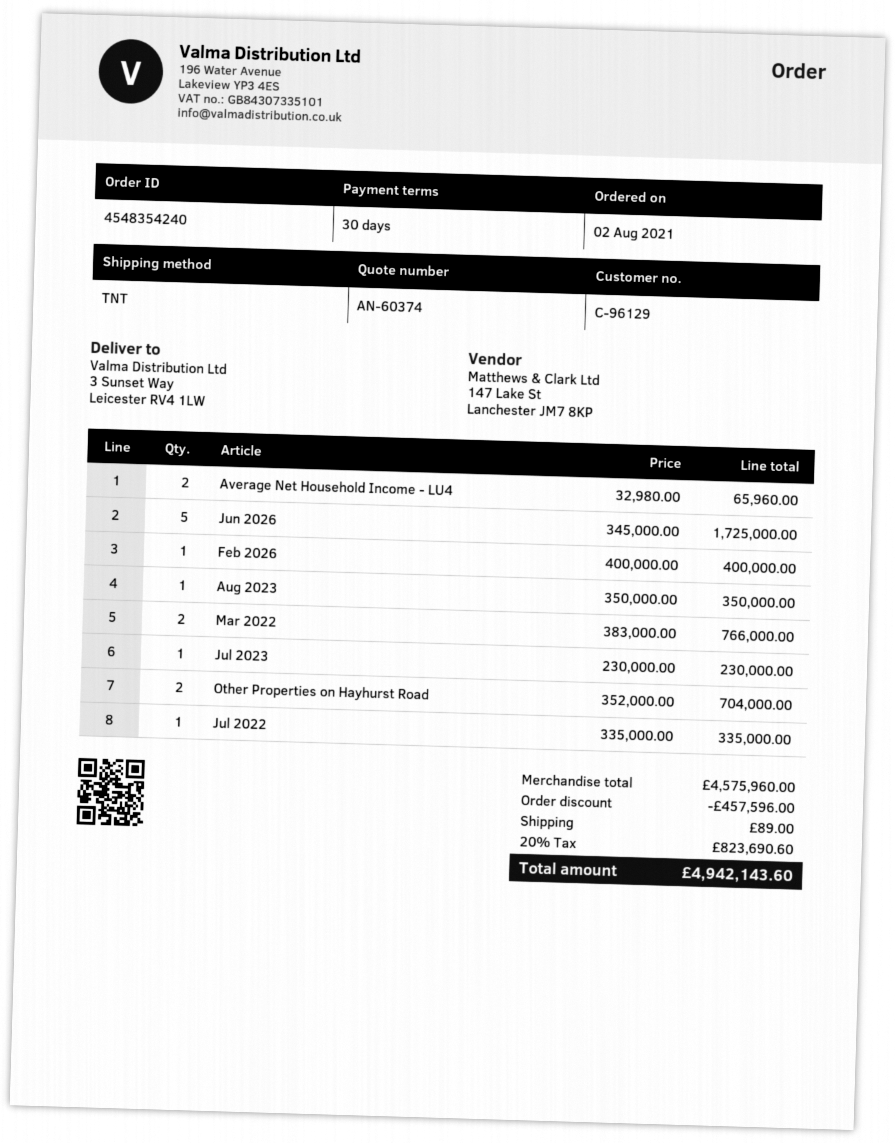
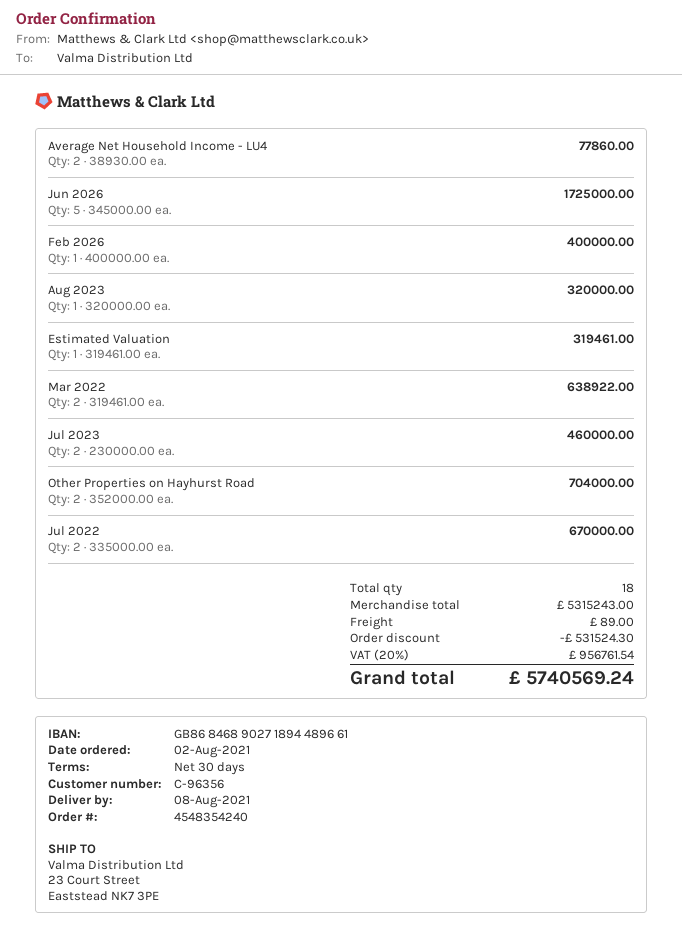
customer number: C-96129 -> C-96356
ship to: 3 Sunset Way, Leicester RV4 1LW -> 23 Court Street, Eaststead NK7 3PE
Average Net Household Income - LU4: 2 x 32980.00 = 65960.00 -> 2 x 38930.00 = 77860.00
Aug 2023: 1 x 350000.00 = 350000.00 -> 1 x 320000.00 = 320000.00
Mar 2022: 2 x 383000.00 = 766000.00 -> 2 x 319461.00 = 638922.00
Jul 2023: 1 x 230000.00 = 230000.00 -> 2 x 230000.00 = 460000.00
Jul 2022: 1 x 335000.00 = 335000.00 -> 2 x 335000.00 = 670000.00
Estimated Valuation: none -> 1 x 319461.00 = 319461.00
subtotal: 4575960.00 -> 5315243.00
discount: 457596.00 -> 531524.30
tax: 20% = 823690.60 -> 20% = 956761.54
total: 4942143.60 -> 5740569.24

